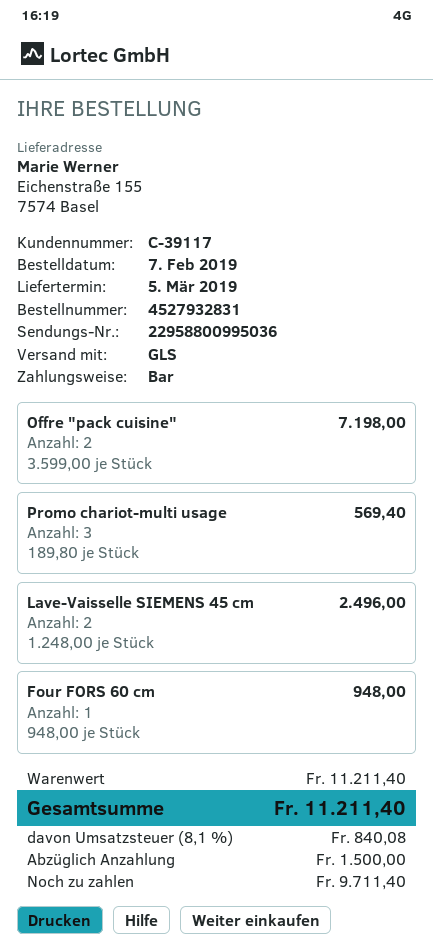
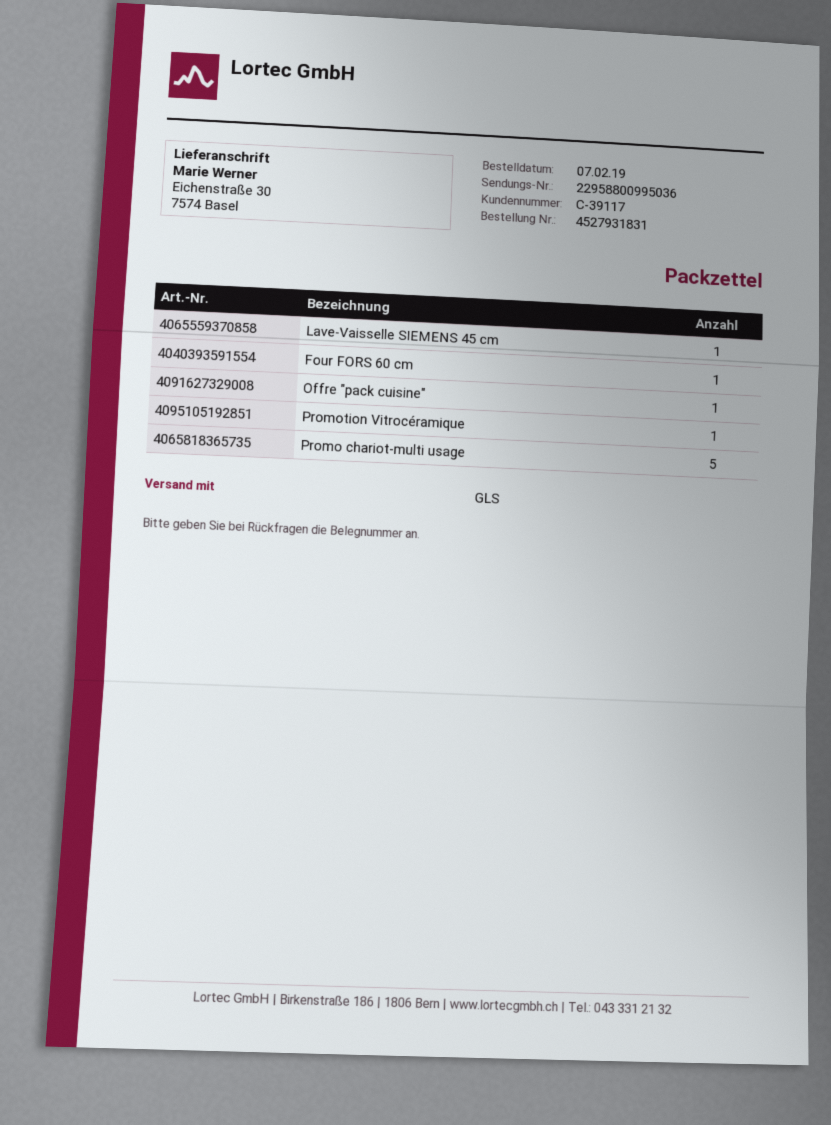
order number: 4527932831 -> 4527931831
ship to: Eichenstraße 155, 7574 Basel -> Eichenstraße 30, 7574 Basel
Offre "pack cuisine": 2 -> 1
Promo chariot-multi usage: 3 -> 5
Lave-Vaisselle SIEMENS 45 cm: 2 -> 1
Promotion Vitrocéramique: none -> 1

